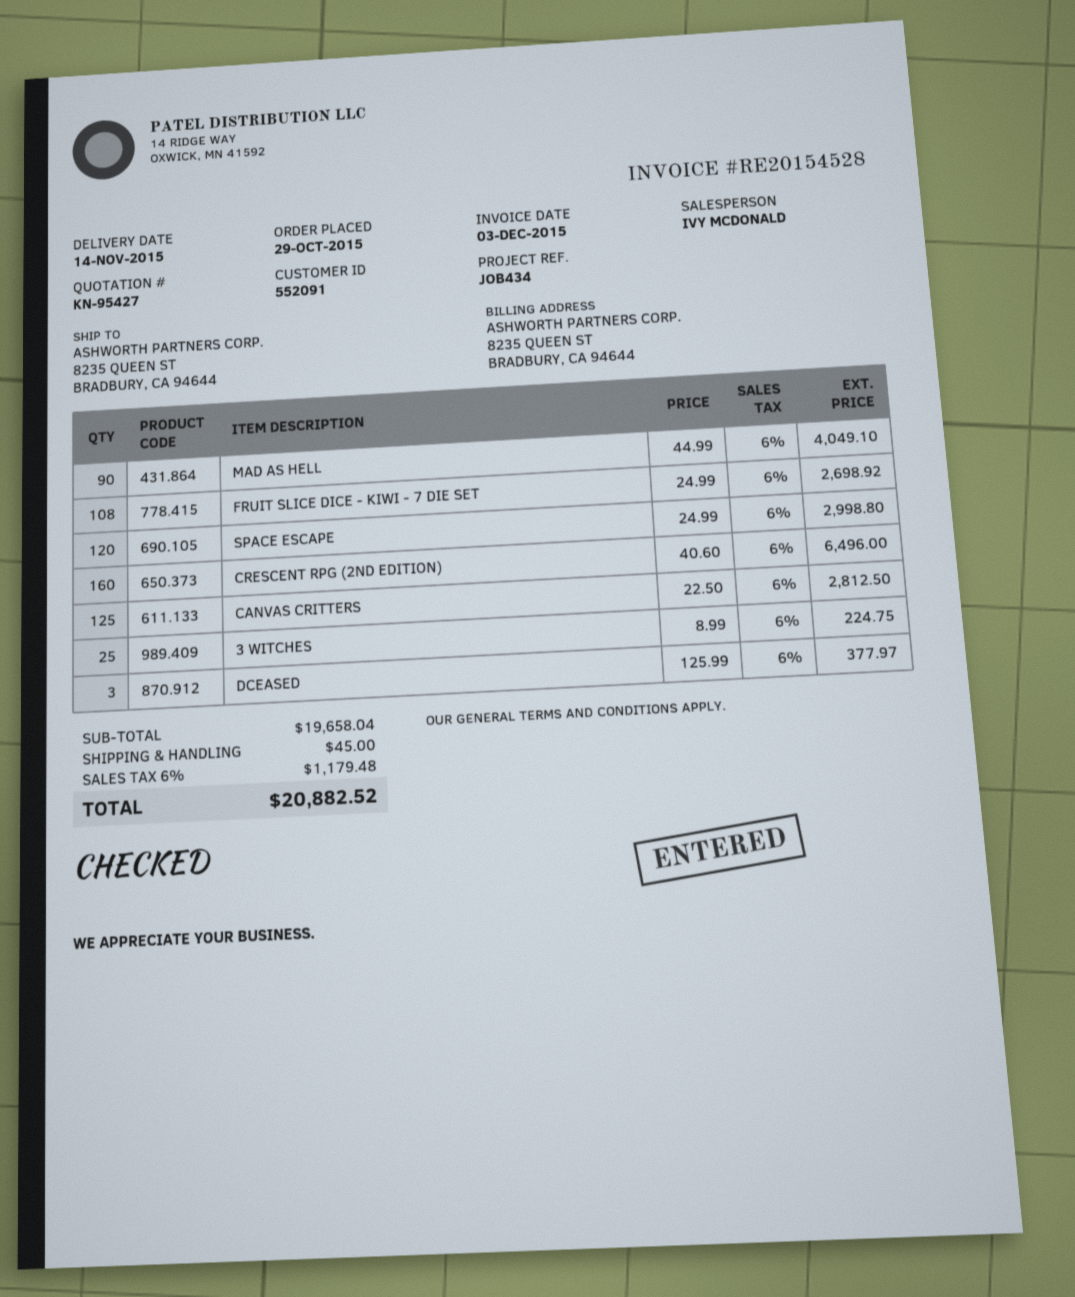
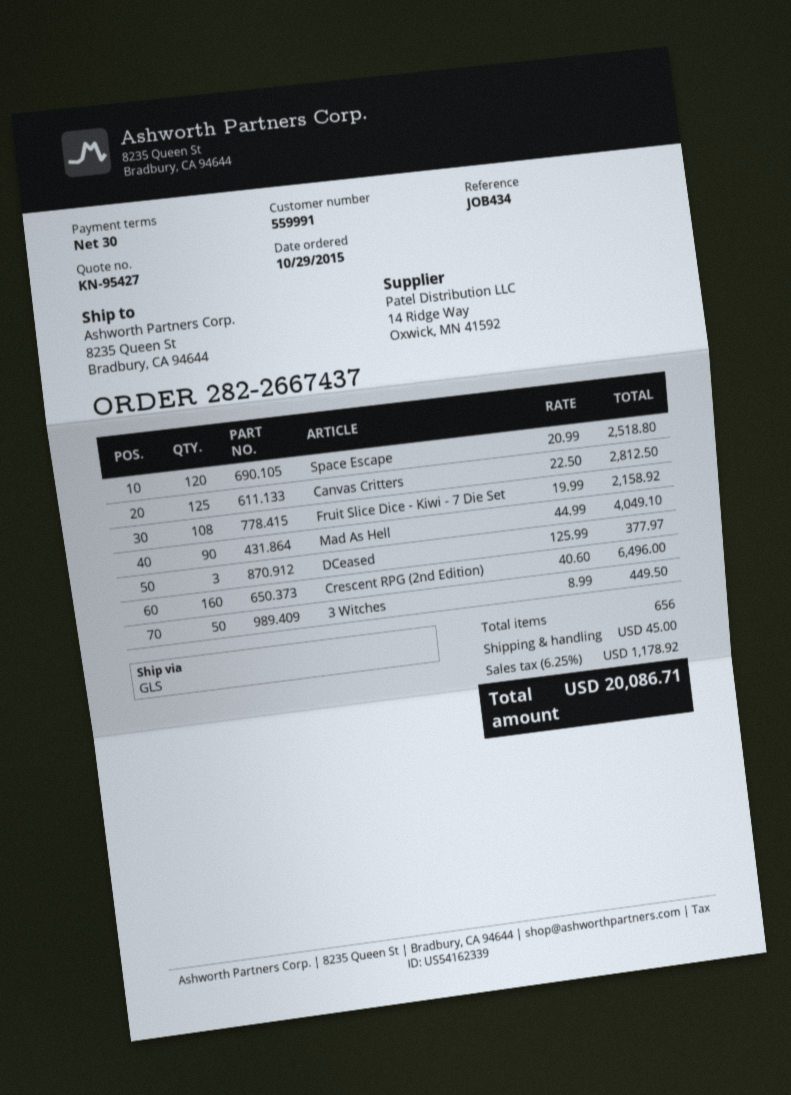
customer number: 552091 -> 559991
FRUIT SLICE DICE - KIWI - 7 DIE SET: 108 x 24.99 = 2698.92 -> 108 x 19.99 = 2158.92
SPACE ESCAPE: 120 x 24.99 = 2998.80 -> 120 x 20.99 = 2518.80
3 WITCHES: 25 x 8.99 = 224.75 -> 50 x 8.99 = 449.50
tax: 6% = 1179.48 -> 6.25% = 1178.92
total: 20882.52 -> 20086.71

